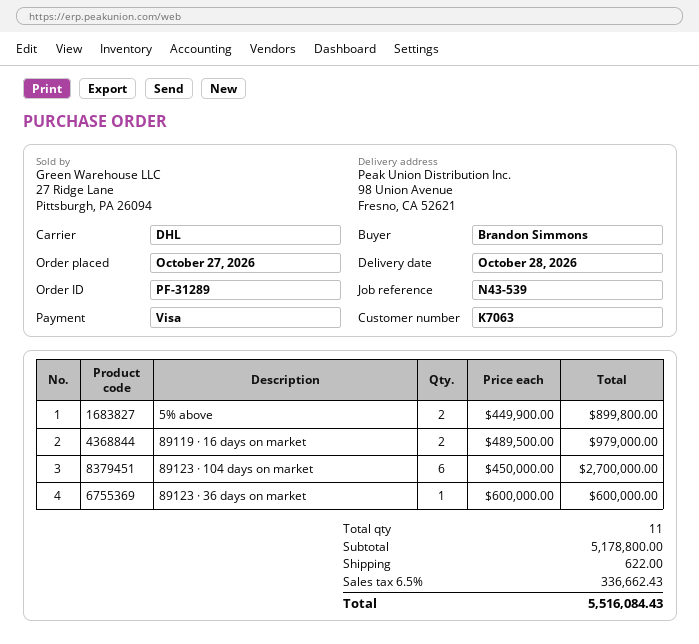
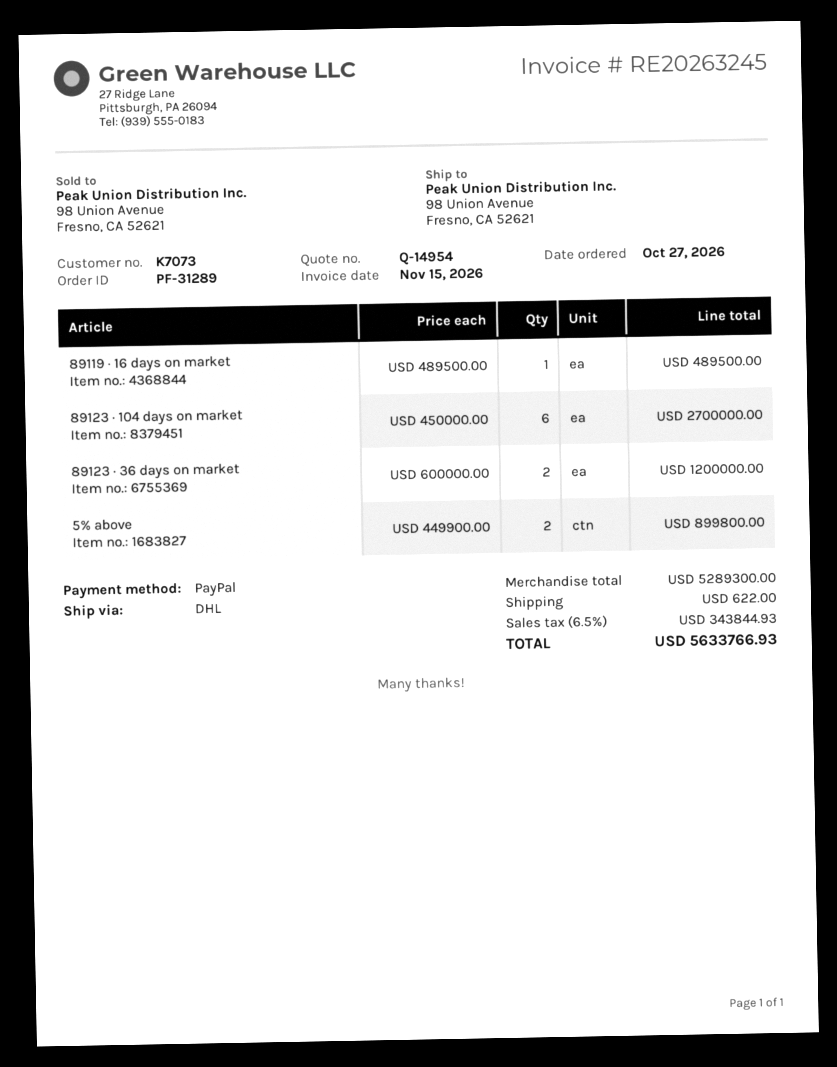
customer number: K7063 -> K7073
payment method: Visa -> PayPal
89119 · 16 days on market: 2 x 489500.00 = 979000.00 -> 1 x 489500.00 = 489500.00
89123 · 36 days on market: 1 x 600000.00 = 600000.00 -> 2 x 600000.00 = 1200000.00
subtotal: 5178800.00 -> 5289300.00
tax: 6.5% = 336662.43 -> 6.5% = 343844.93
total: 5516084.43 -> 5633766.93

